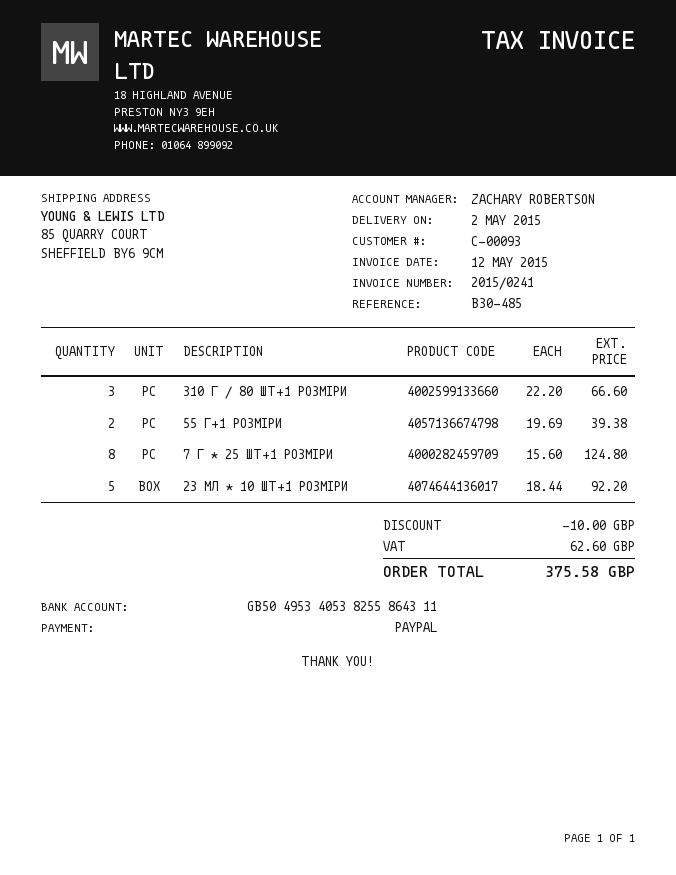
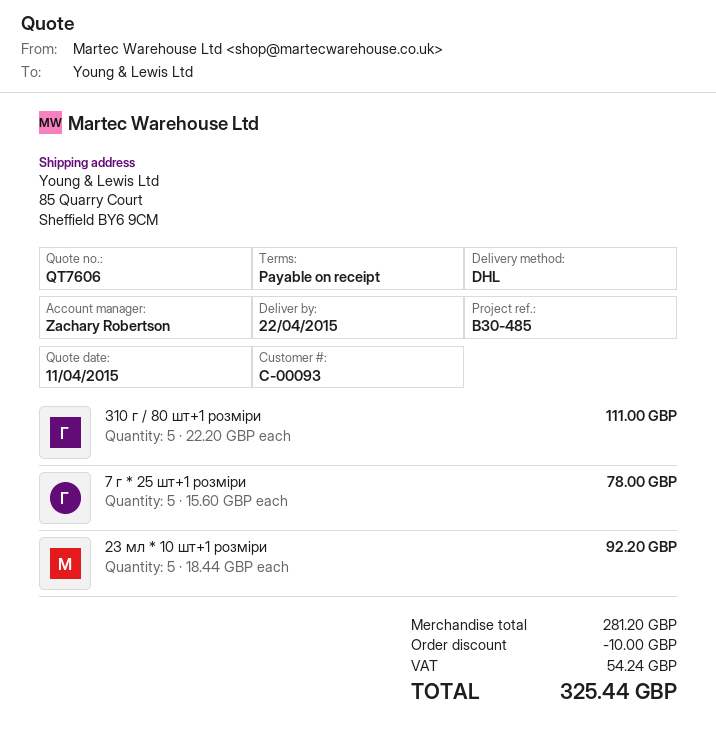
delivery date: 2015-05-02 -> 2015-04-22
310 Г / 80 ШТ+1 РОЗМІРИ: 3 x 22.20 = 66.60 -> 5 x 22.20 = 111.00
55 Г+1 РОЗМІРИ: 2 x 19.69 = 39.38 -> none
7 Г * 25 ШТ+1 РОЗМІРИ: 8 x 15.60 = 124.80 -> 5 x 15.60 = 78.00
tax: 62.60 -> 54.24
total: 375.58 -> 325.44

